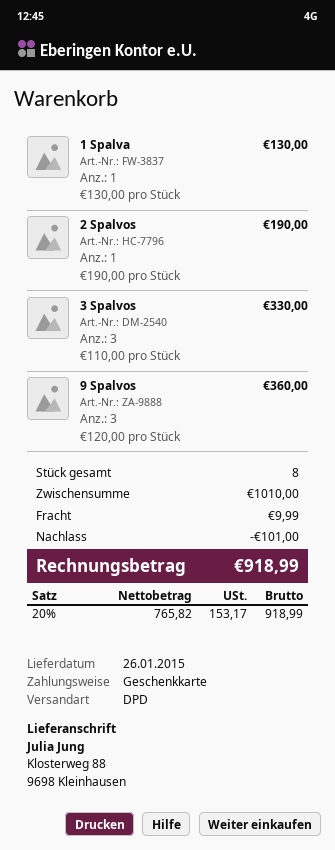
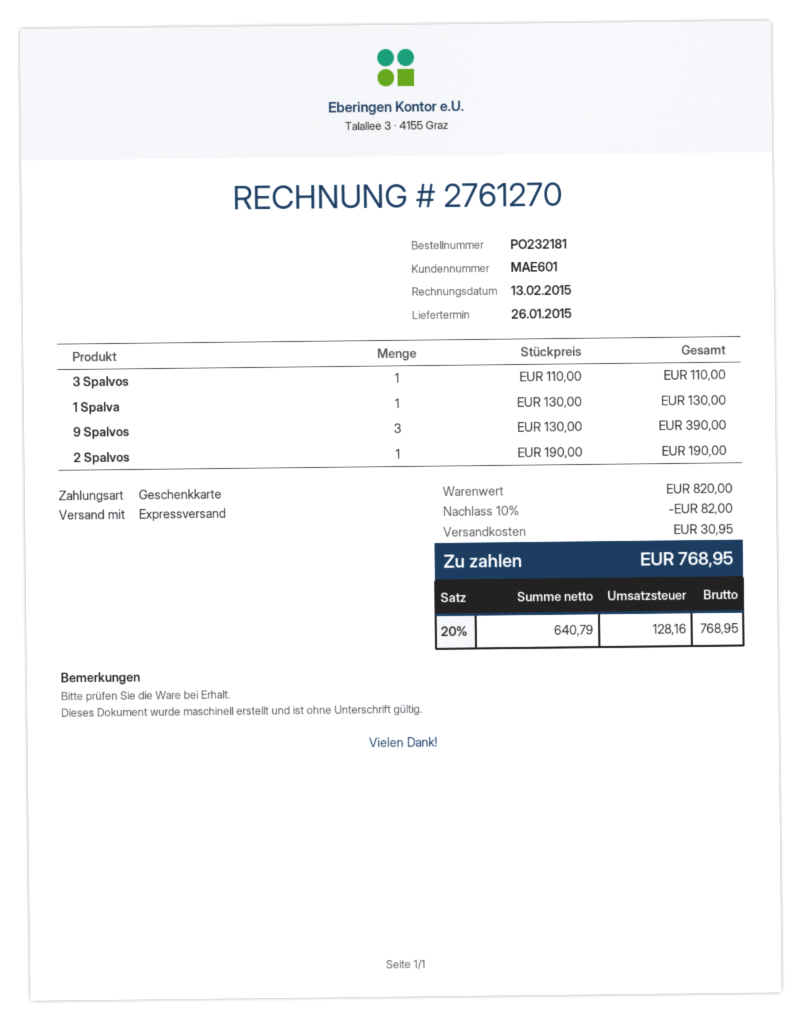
shipping method: DPD -> express
3 Spalvos: 3 x 110.00 = 330.00 -> 1 x 110.00 = 110.00
9 Spalvos: 3 x 120.00 = 360.00 -> 3 x 130.00 = 390.00
subtotal: 1010.00 -> 820.00
discount: 101.00 -> 82.00
shipping: 9.99 -> 30.95
net: 765.82 -> 640.79
tax: 20% = 153.17 -> 20% = 128.16
total: 918.99 -> 768.95

